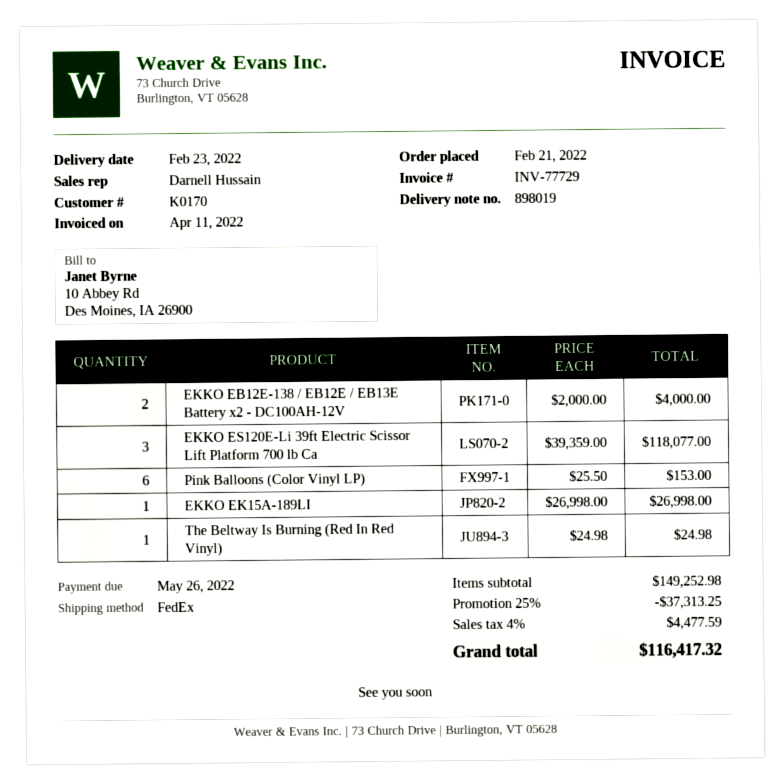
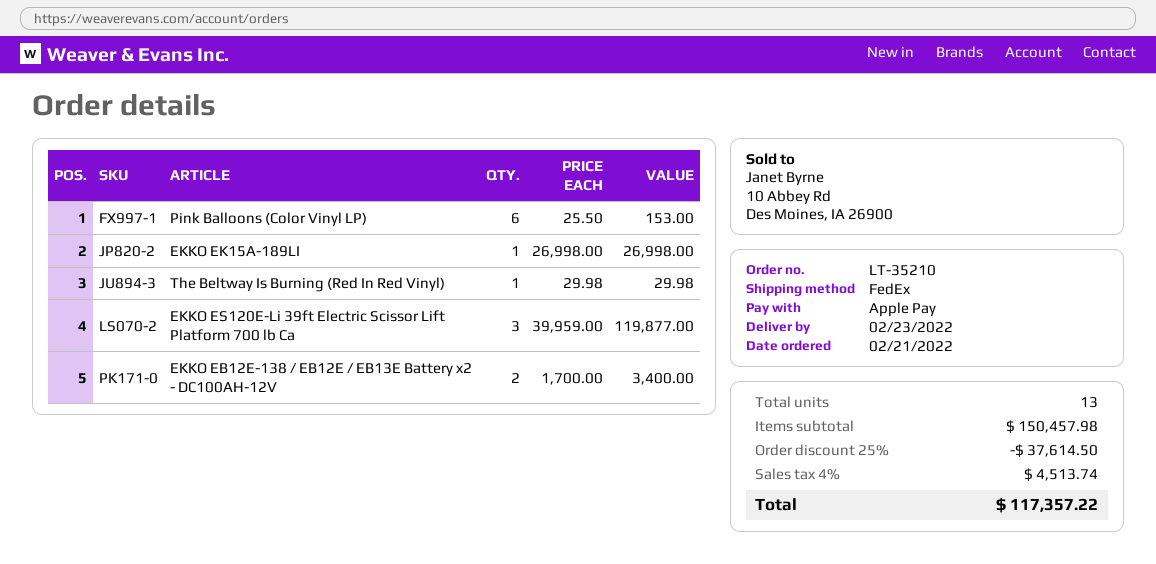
EKKO EB12E-138 / EB12E / EB13E Battery x2 - DC100AH-12V: 2 x 2000.00 = 4000.00 -> 2 x 1700.00 = 3400.00
EKKO ES120E-Li 39ft Electric Scissor Lift Platform 700 lb Ca: 3 x 39359.00 = 118077.00 -> 3 x 39959.00 = 119877.00
The Beltway Is Burning (Red In Red Vinyl): 1 x 24.98 = 24.98 -> 1 x 29.98 = 29.98
subtotal: 149252.98 -> 150457.98
discount: 25% = 37313.25 -> 25% = 37614.50
tax: 4% = 4477.59 -> 4% = 4513.74
total: 116417.32 -> 117357.22

